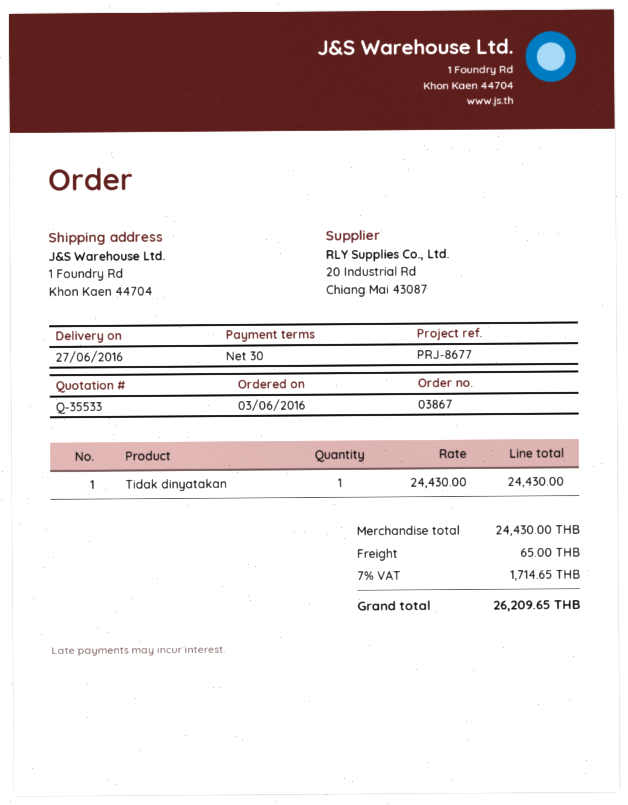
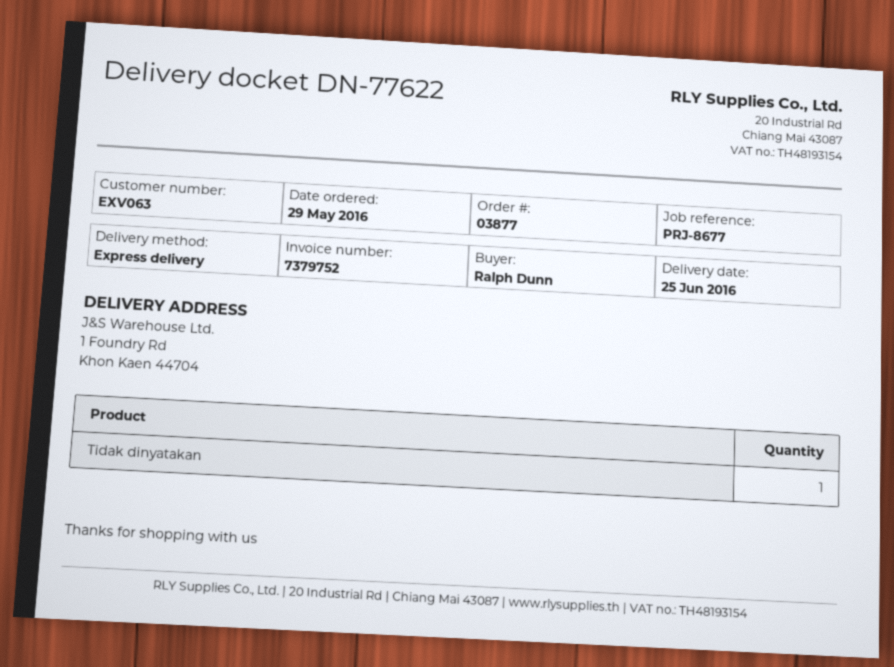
order number: 03867 -> 03877
order date: 2016-06-03 -> 2016-05-29
delivery date: 2016-06-27 -> 2016-06-25

